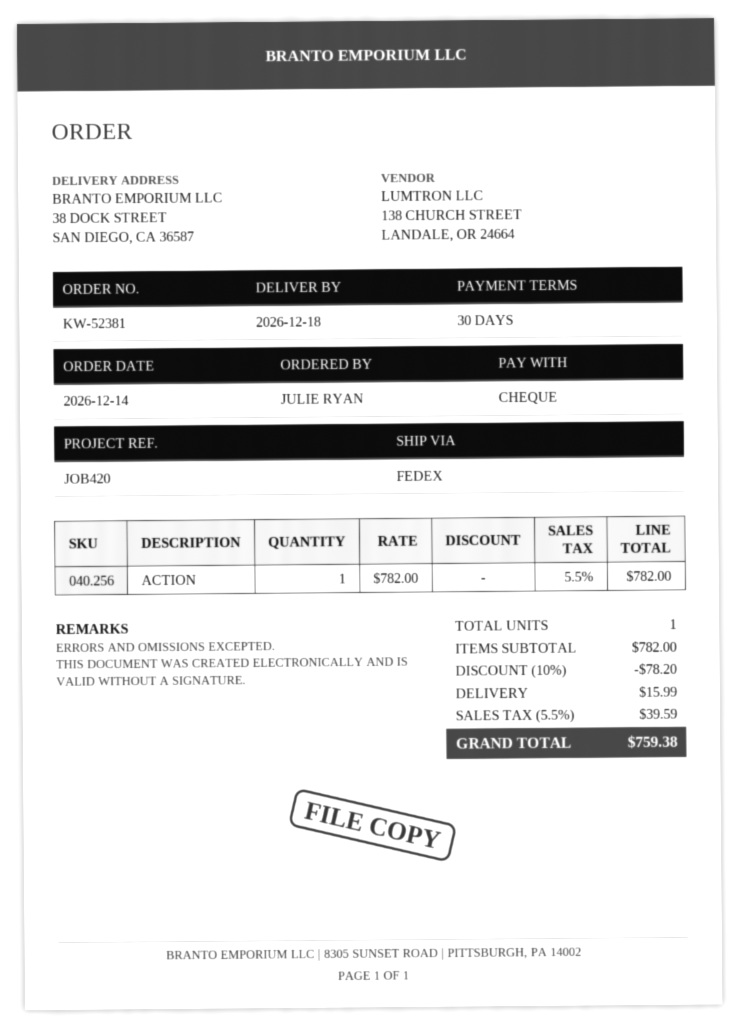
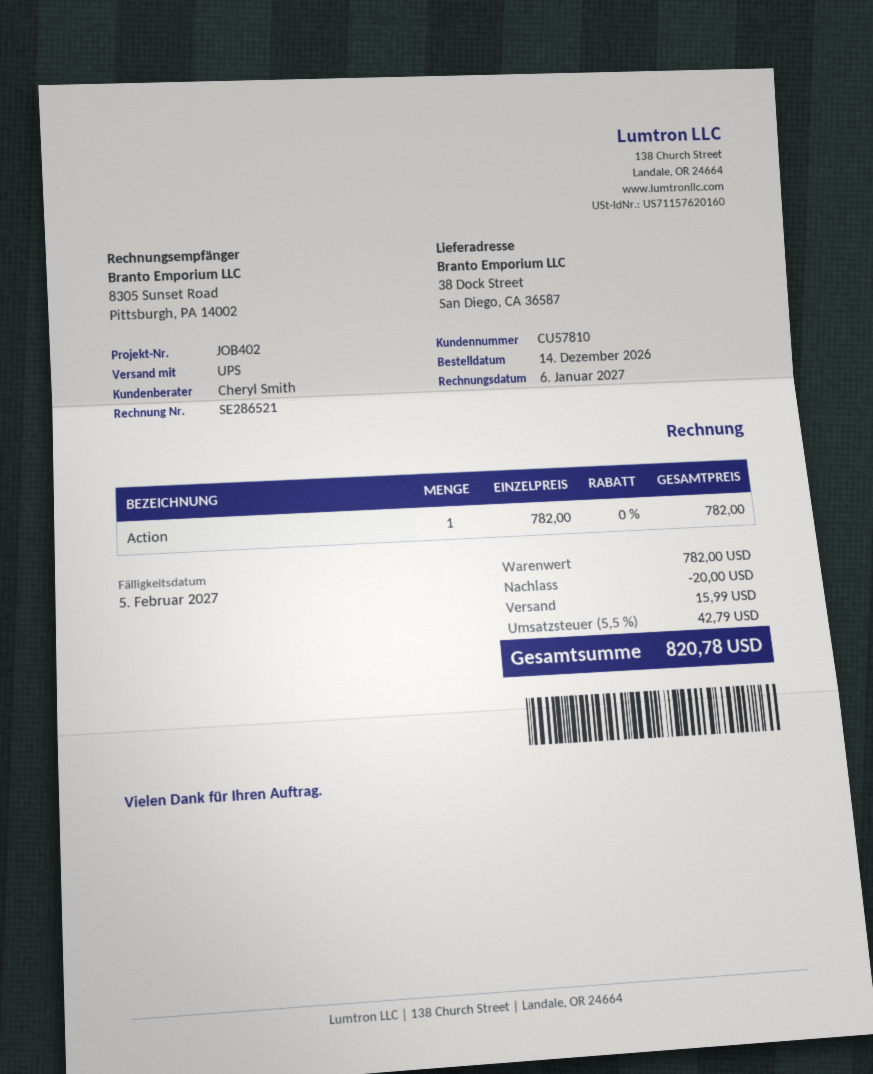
reference: JOB420 -> JOB402
shipping method: FedEx -> UPS
discount: 78.20 -> 20.00
tax: 5.5% = 39.59 -> 5.5% = 42.79
total: 759.38 -> 820.78

